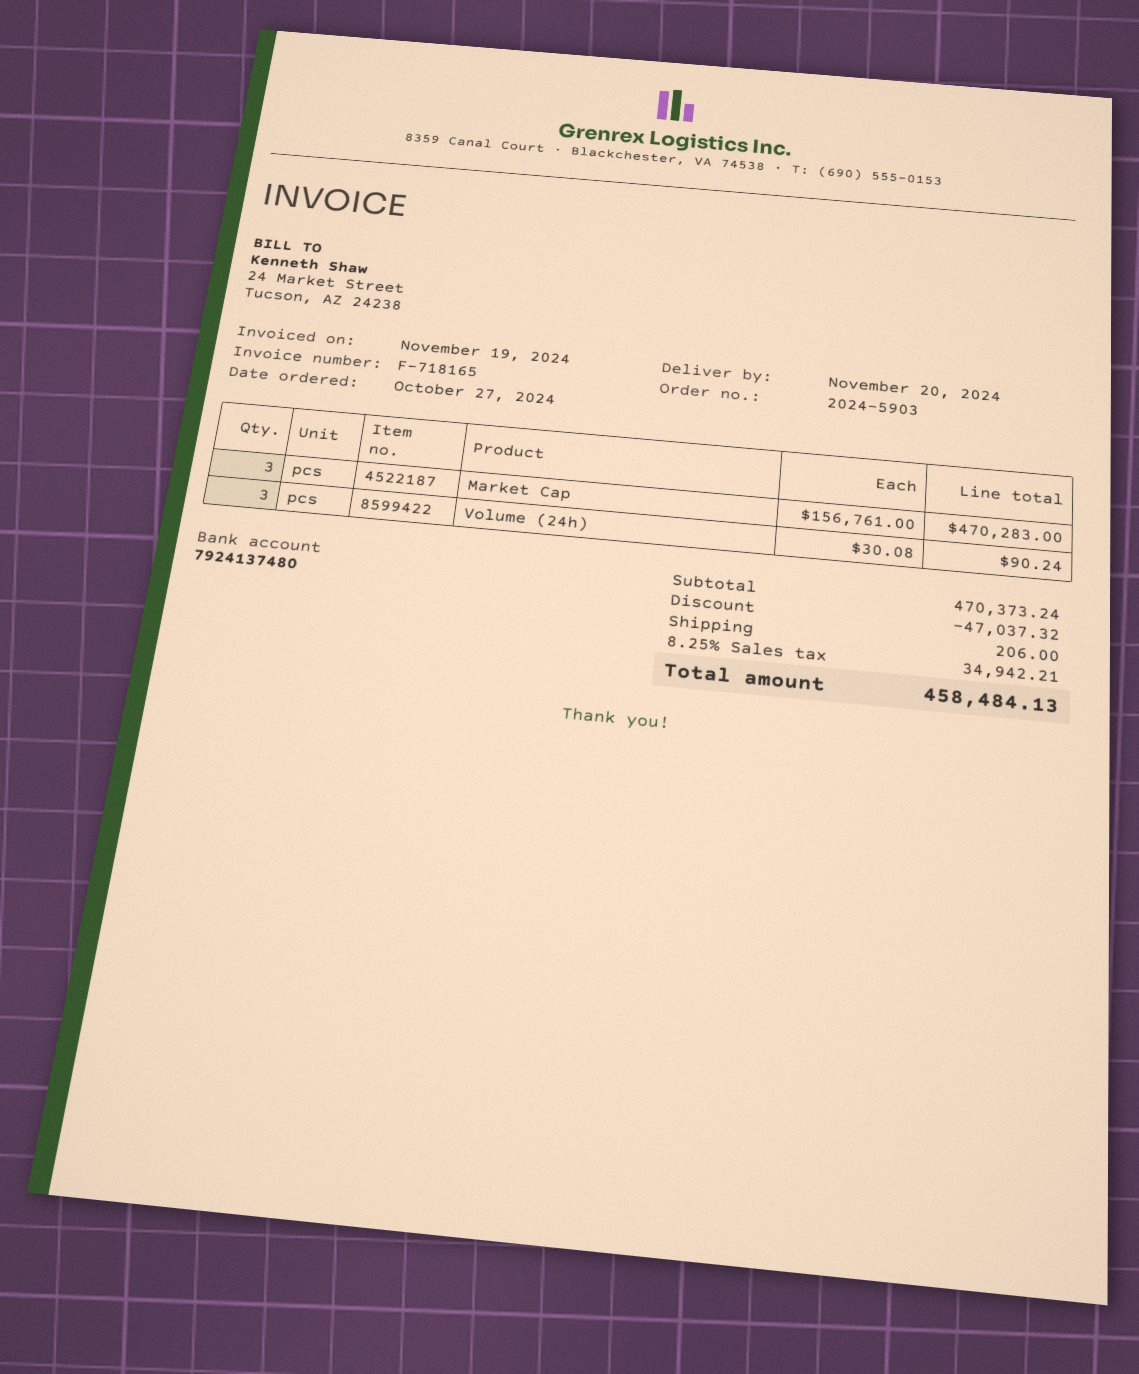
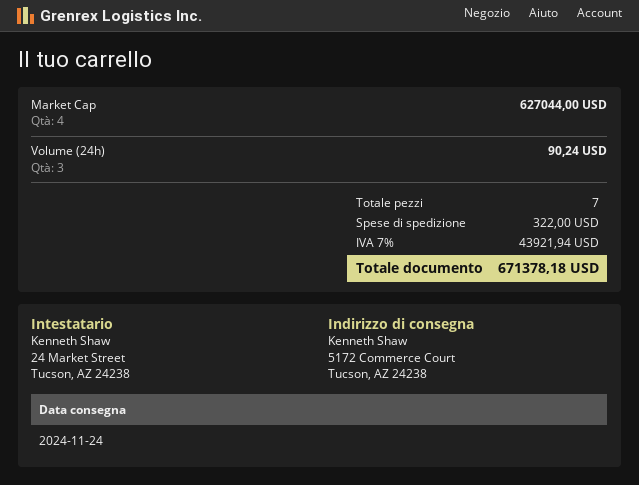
delivery date: 2024-11-20 -> 2024-11-24
Market Cap: 3 for 470283.00 -> 4 for 627044.00
discount: 47037.32 -> none
shipping: 206.00 -> 322.00
tax: 8.25% = 34942.21 -> 7% = 43921.94
total: 458484.13 -> 671378.18

